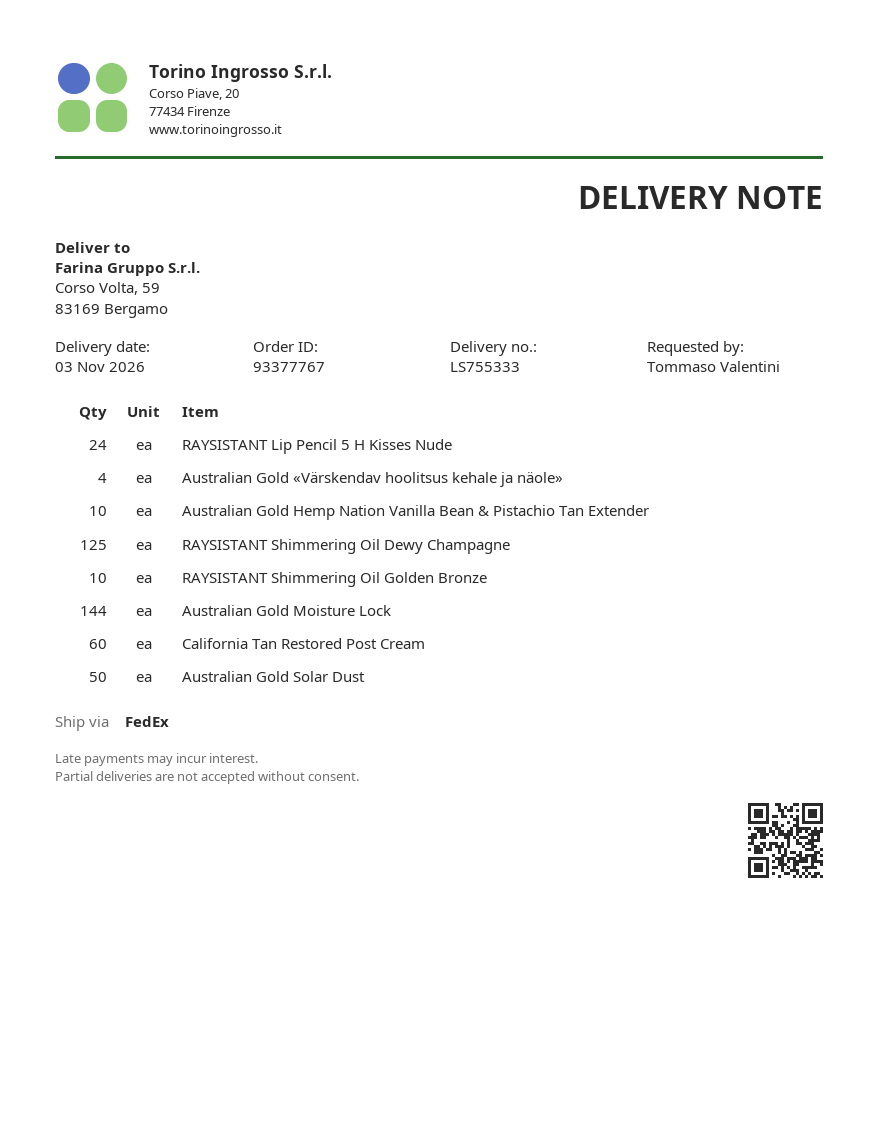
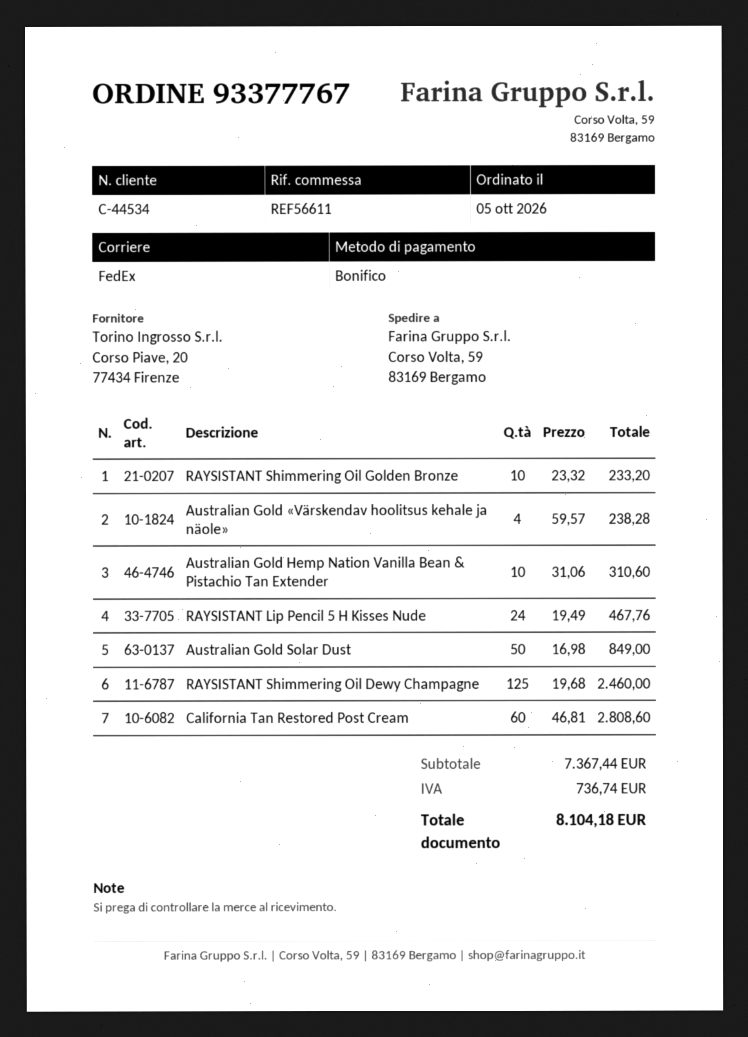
Australian Gold Moisture Lock: 144 -> none

